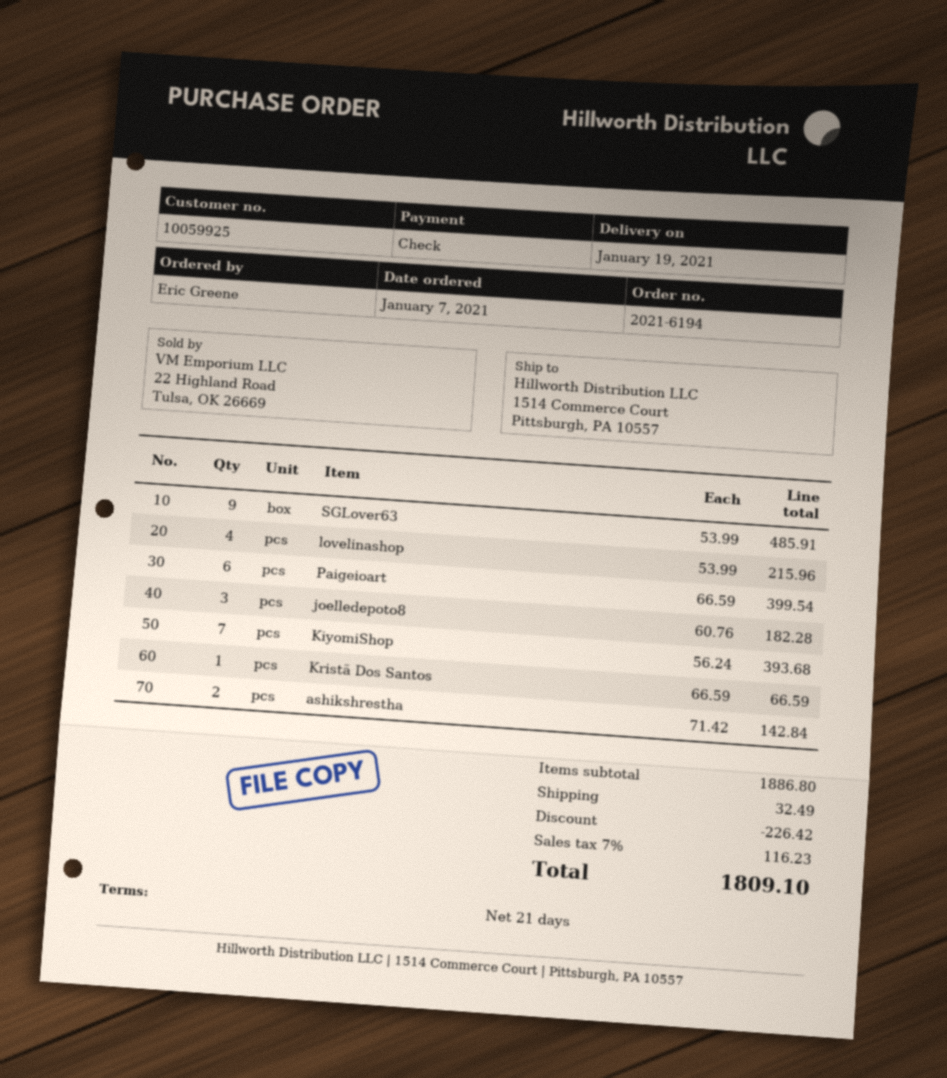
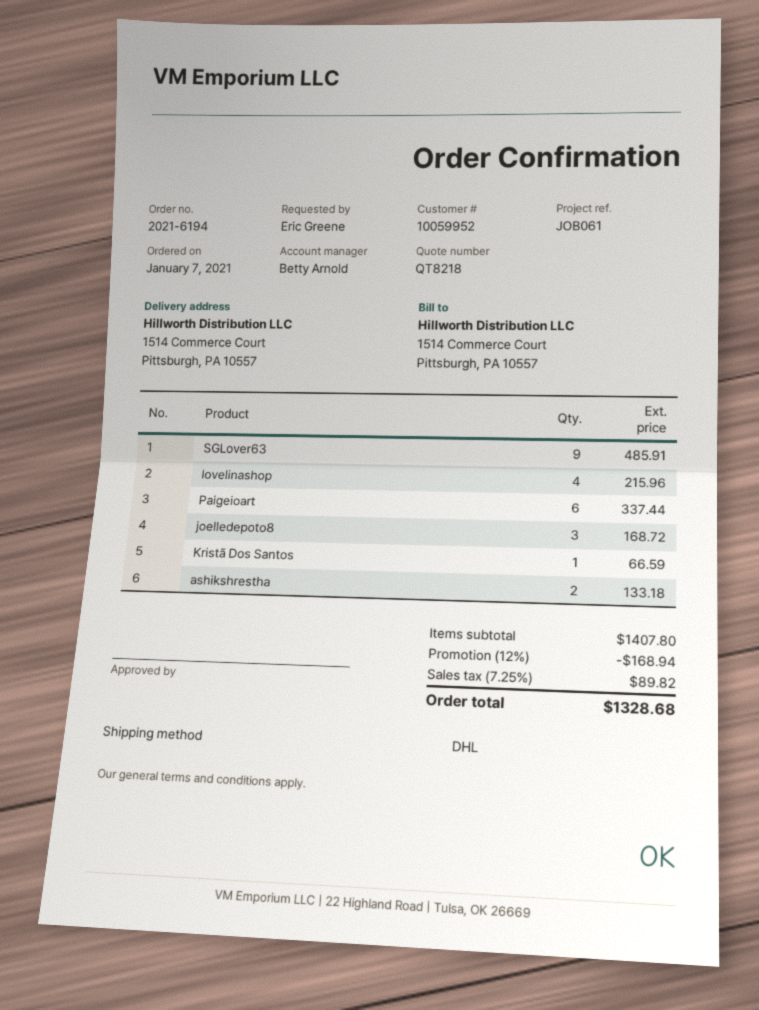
customer number: 10059925 -> 10059952
Paigeioart: 6 for 399.54 -> 6 for 337.44
joelledepoto8: 3 for 182.28 -> 3 for 168.72
KiyomiShop: 7 for 393.68 -> none
ashikshrestha: 2 for 142.84 -> 2 for 133.18
subtotal: 1886.80 -> 1407.80
discount: 226.42 -> 168.94
shipping: 32.49 -> none
tax: 7% = 116.23 -> 7.25% = 89.82
total: 1809.10 -> 1328.68

